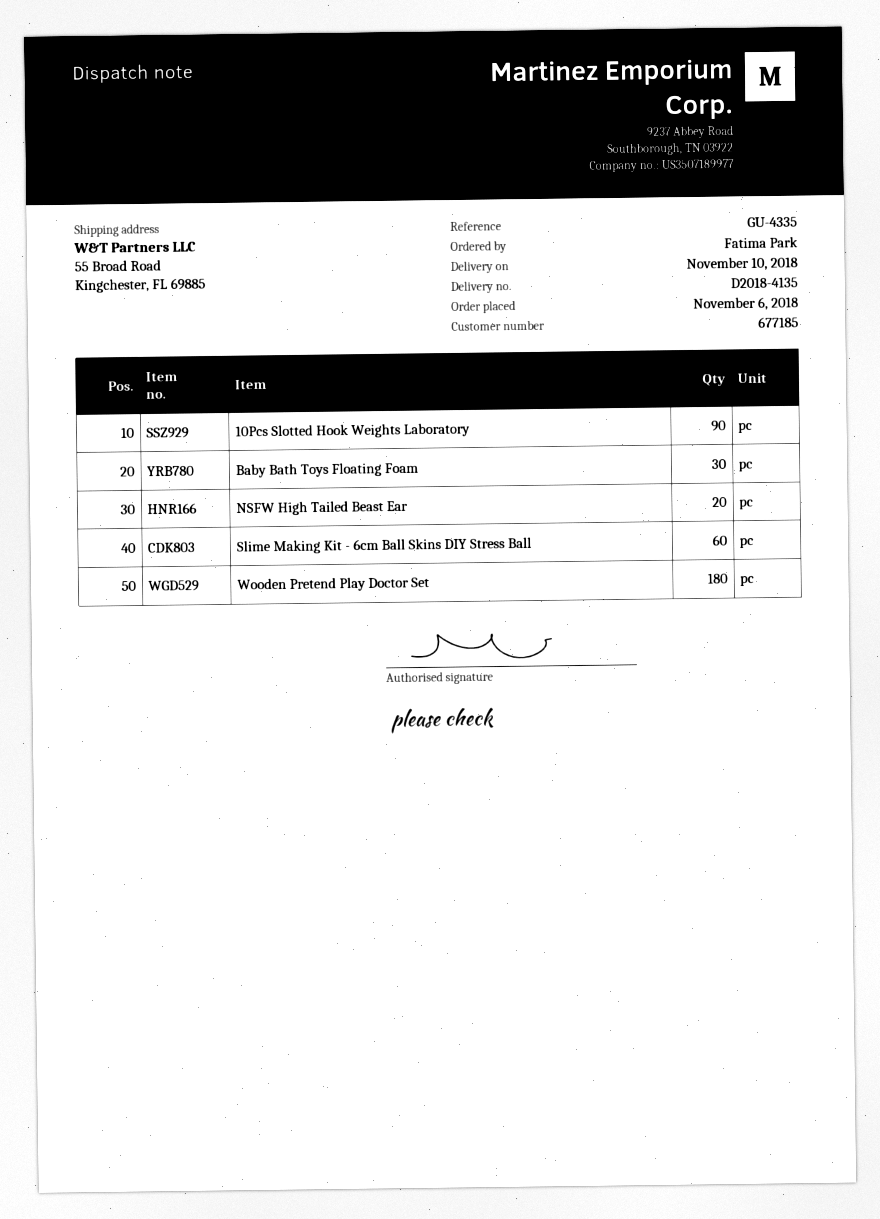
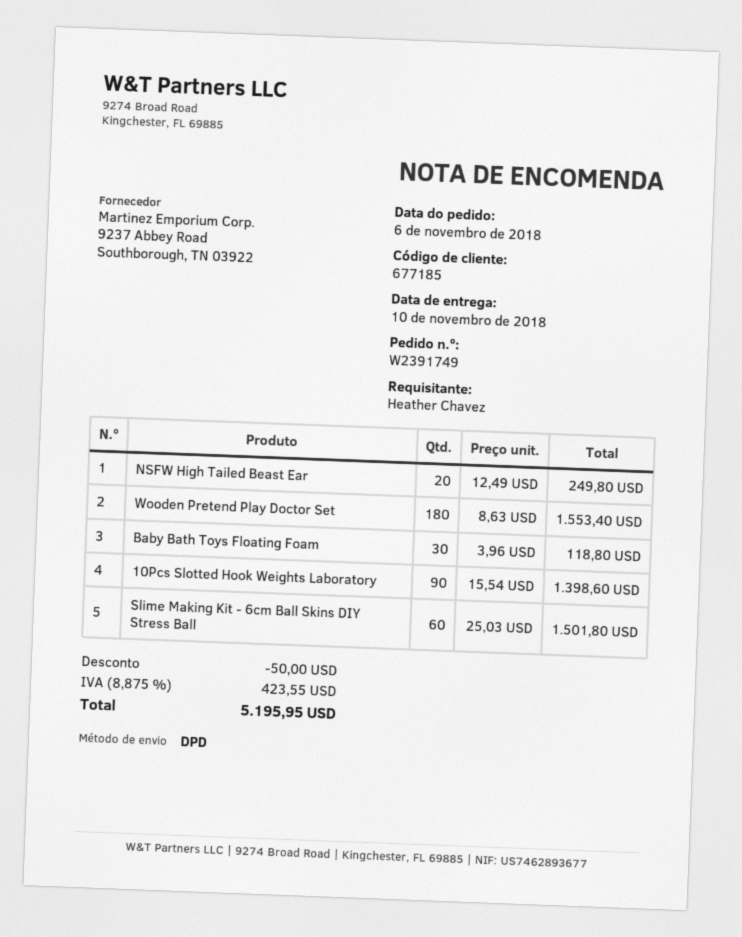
ordered by: Fatima Park -> Heather Chavez

